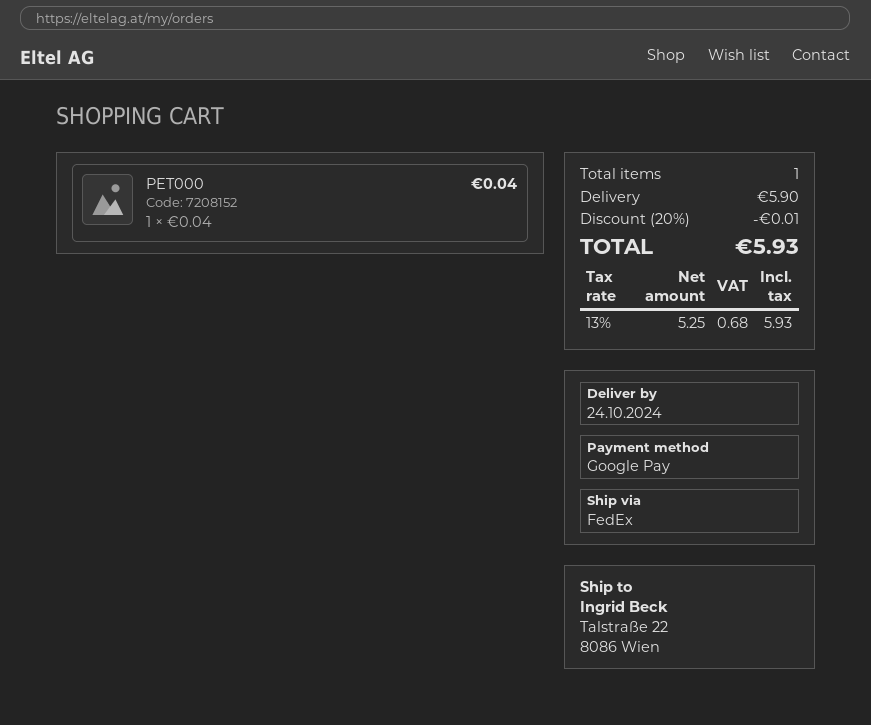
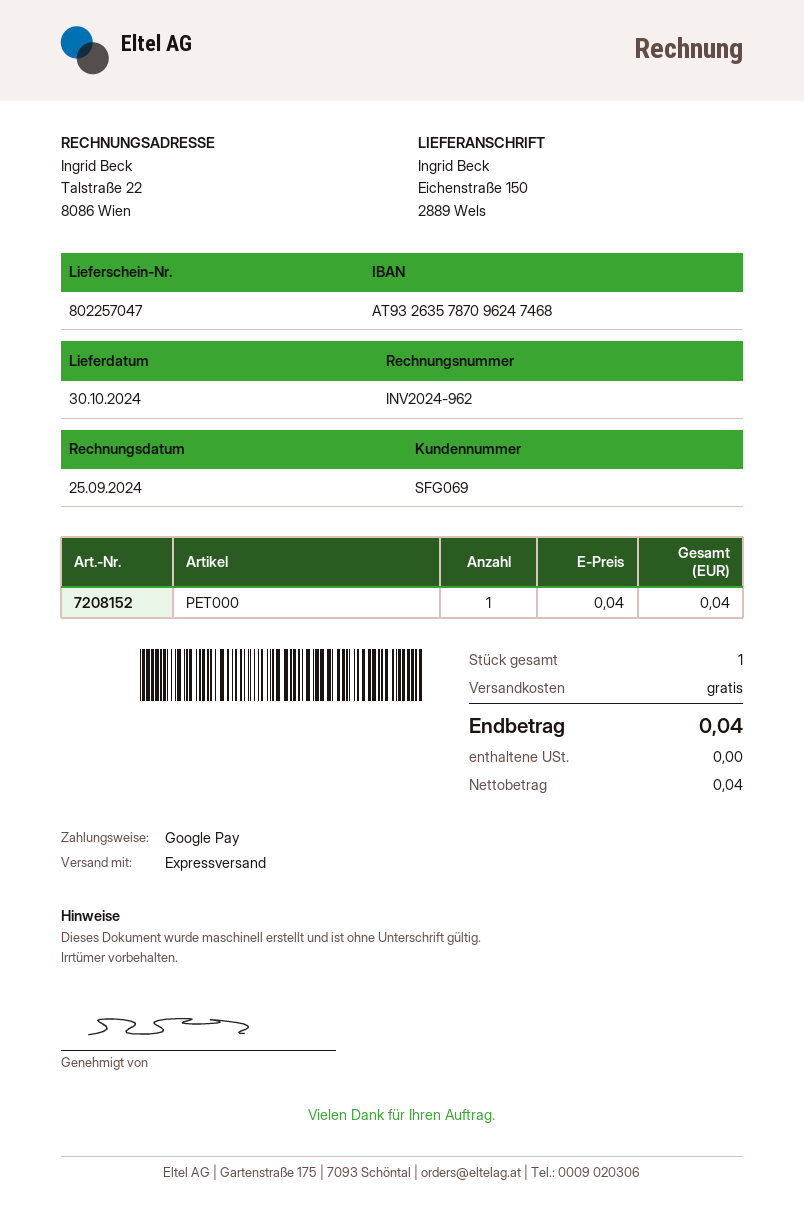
delivery date: 2024-10-24 -> 2024-10-30
shipping method: FedEx -> express
ship to: Talstraße 22, 8086 Wien -> Eichenstraße 150, 2889 Wels
discount: 20% = 0.01 -> none
shipping: 5.90 -> 0.00
net: 5.25 -> 0.04
tax: 0.68 -> 0.00
total: 5.93 -> 0.04

